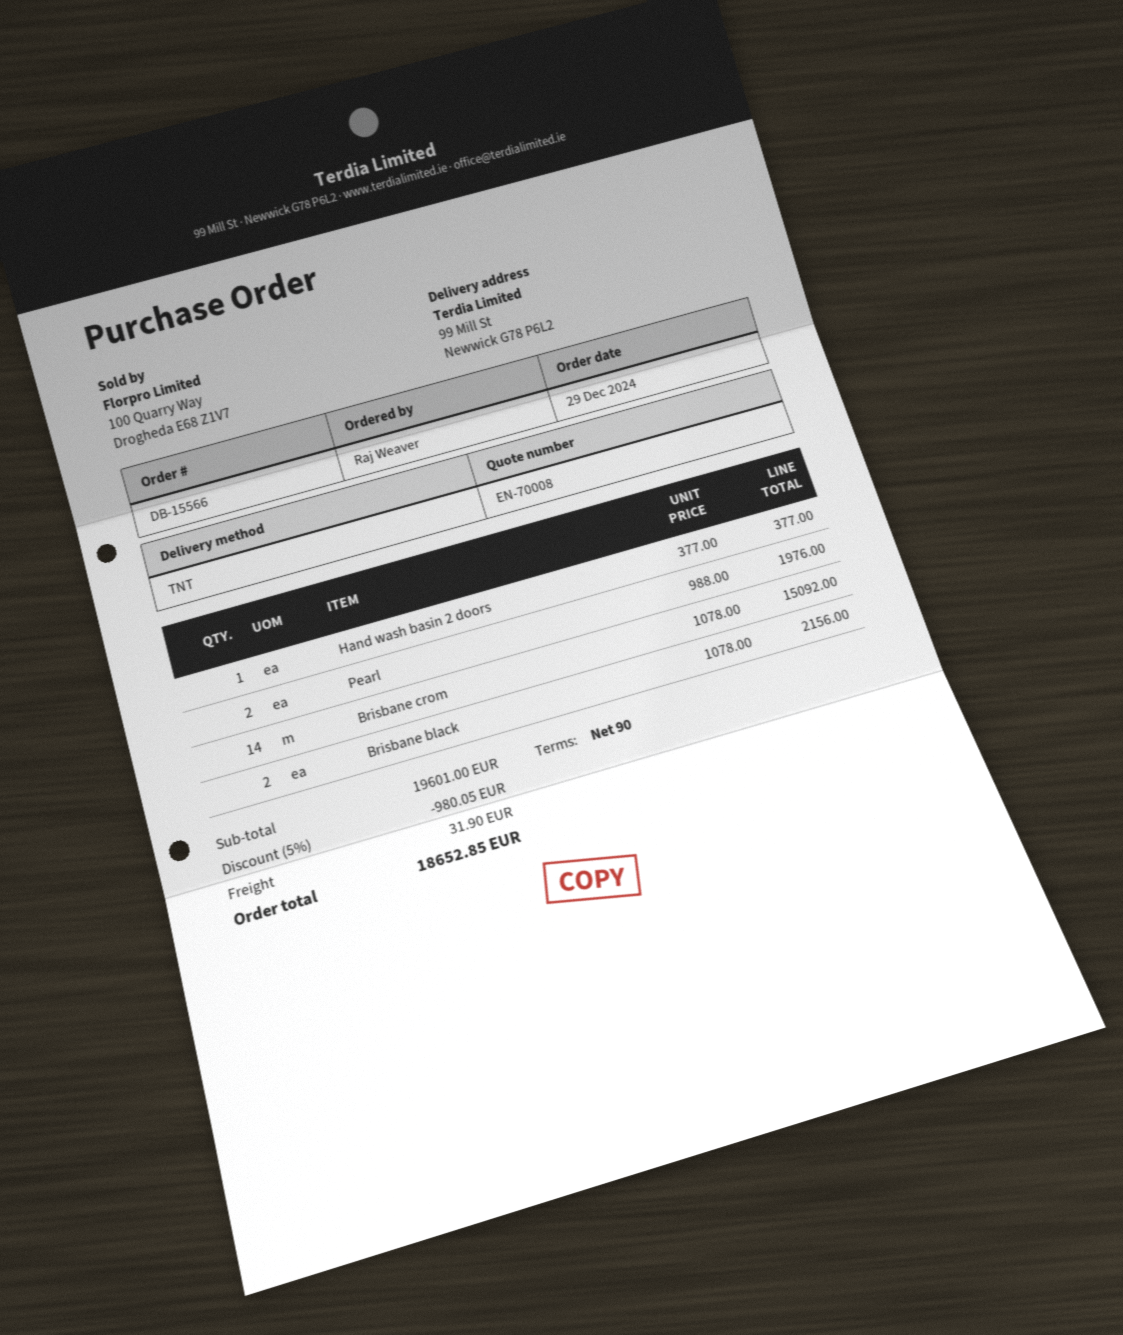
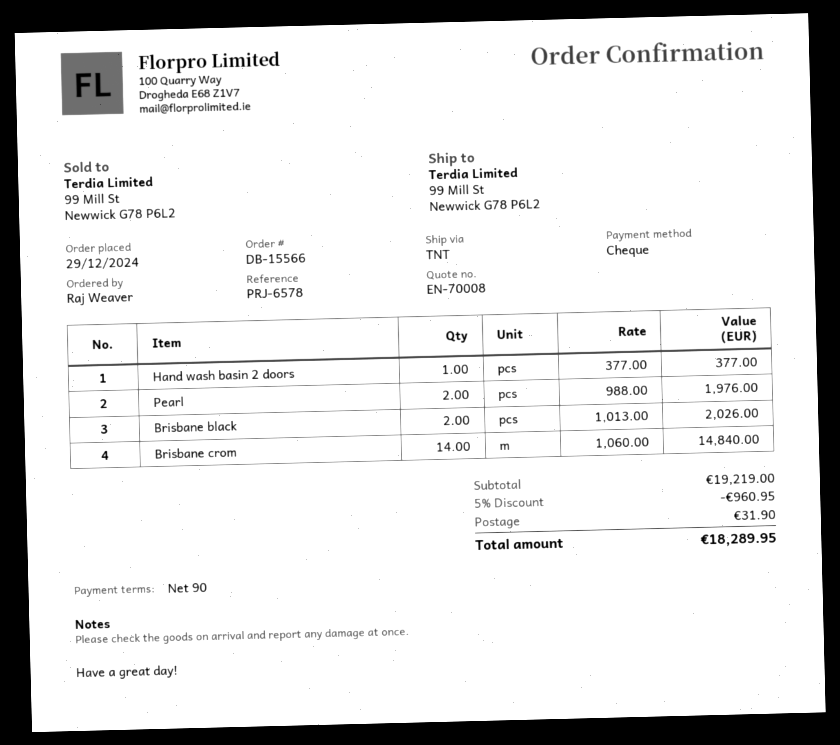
Brisbane crom: 14 x 1078.00 = 15092.00 -> 14 x 1060.00 = 14840.00
Brisbane black: 2 x 1078.00 = 2156.00 -> 2 x 1013.00 = 2026.00
subtotal: 19601.00 -> 19219.00
discount: 5% = 980.05 -> 5% = 960.95
total: 18652.85 -> 18289.95

